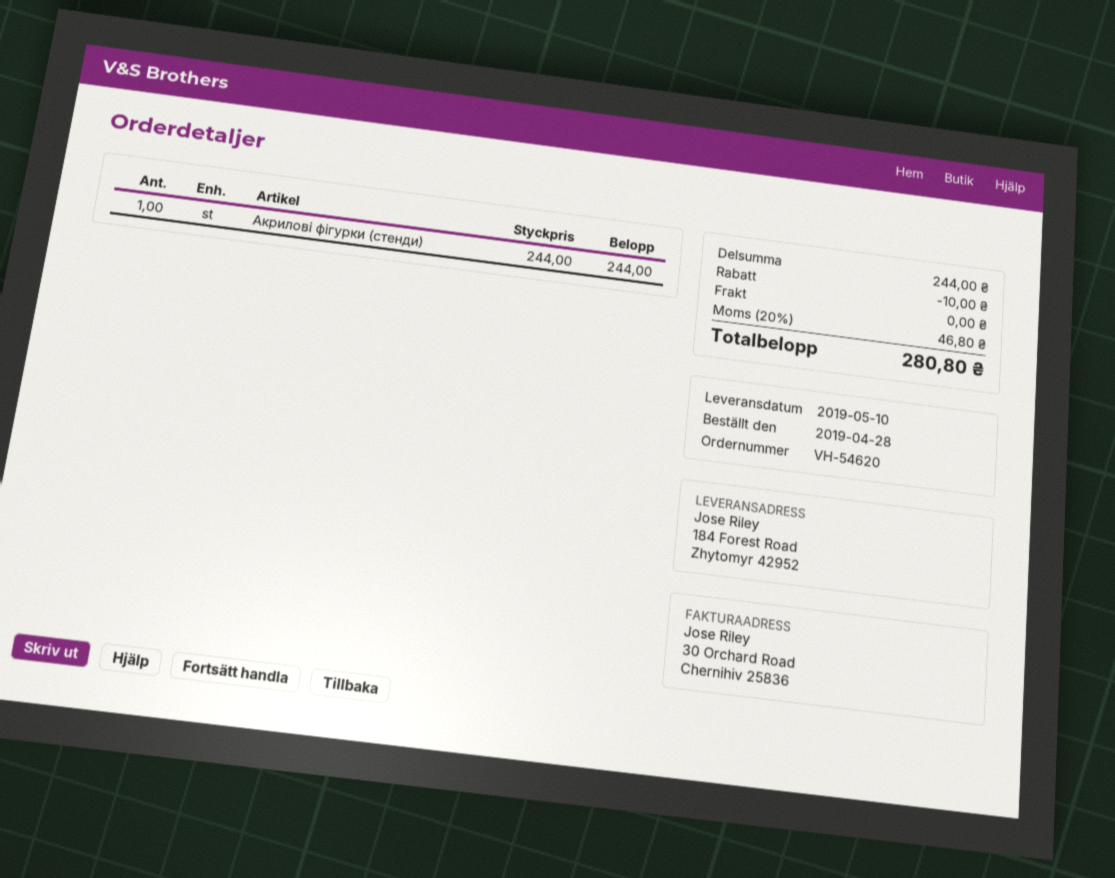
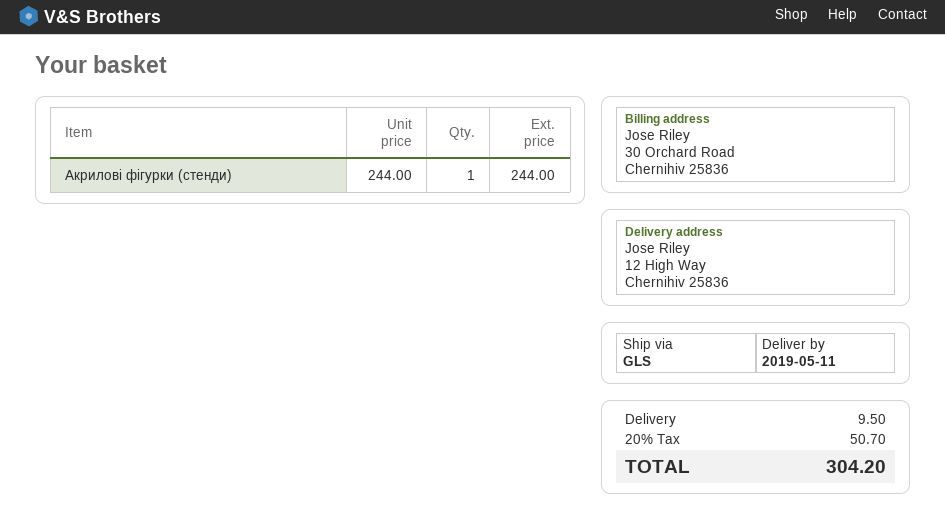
delivery date: 2019-05-10 -> 2019-05-11
ship to: 184 Forest Road, Zhytomyr 42952 -> 12 High Way, Chernihiv 25836
discount: 10.00 -> none
shipping: 0.00 -> 9.50
tax: 20% = 46.80 -> 20% = 50.70
total: 280.80 -> 304.20

